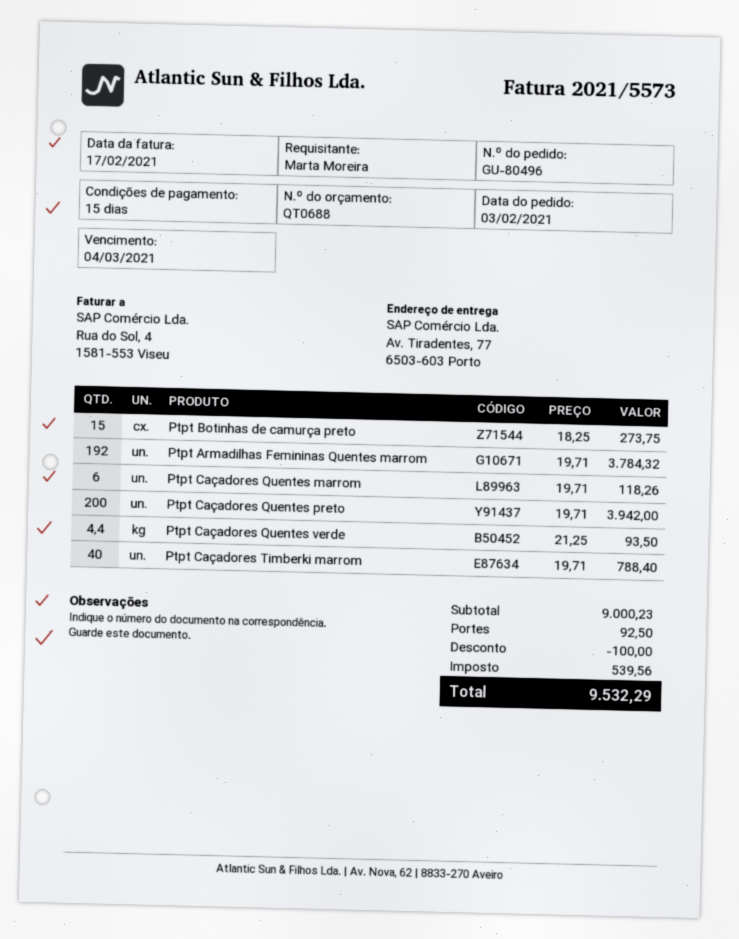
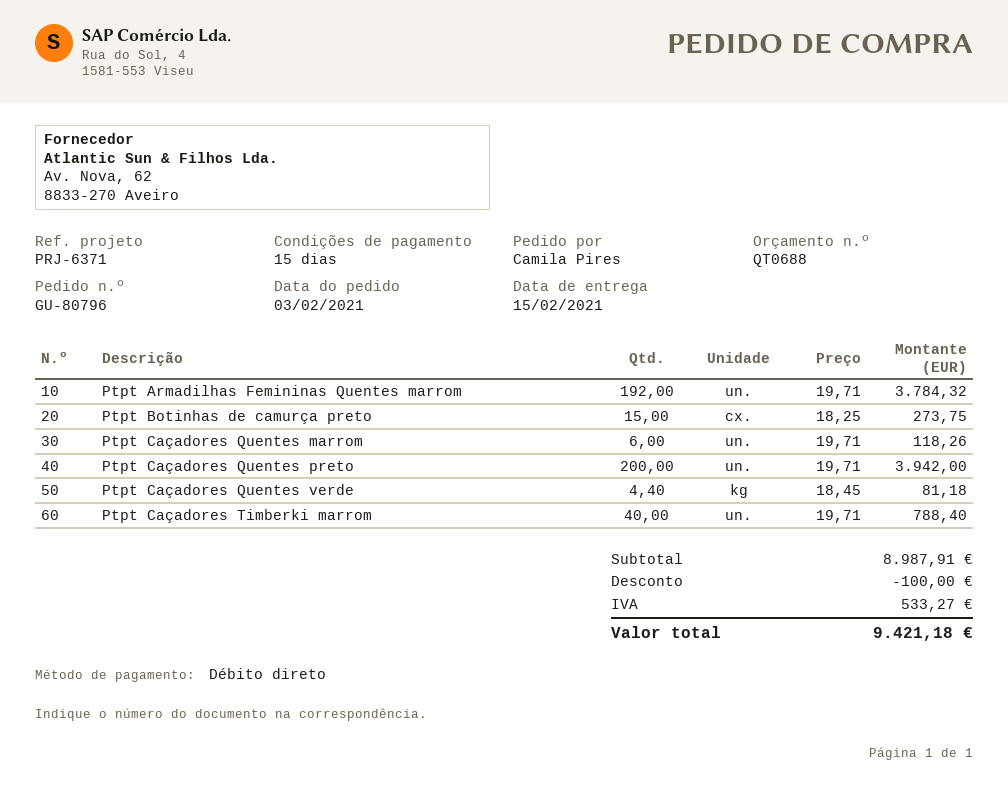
order number: GU-80496 -> GU-80796
ordered by: Marta Moreira -> Camila Pires
Ptpt Caçadores Quentes verde: 4.4 x 21.25 = 93.50 -> 4.4 x 18.45 = 81.18
subtotal: 9000.23 -> 8987.91
shipping: 92.50 -> none
tax: 539.56 -> 533.27
total: 9532.29 -> 9421.18

